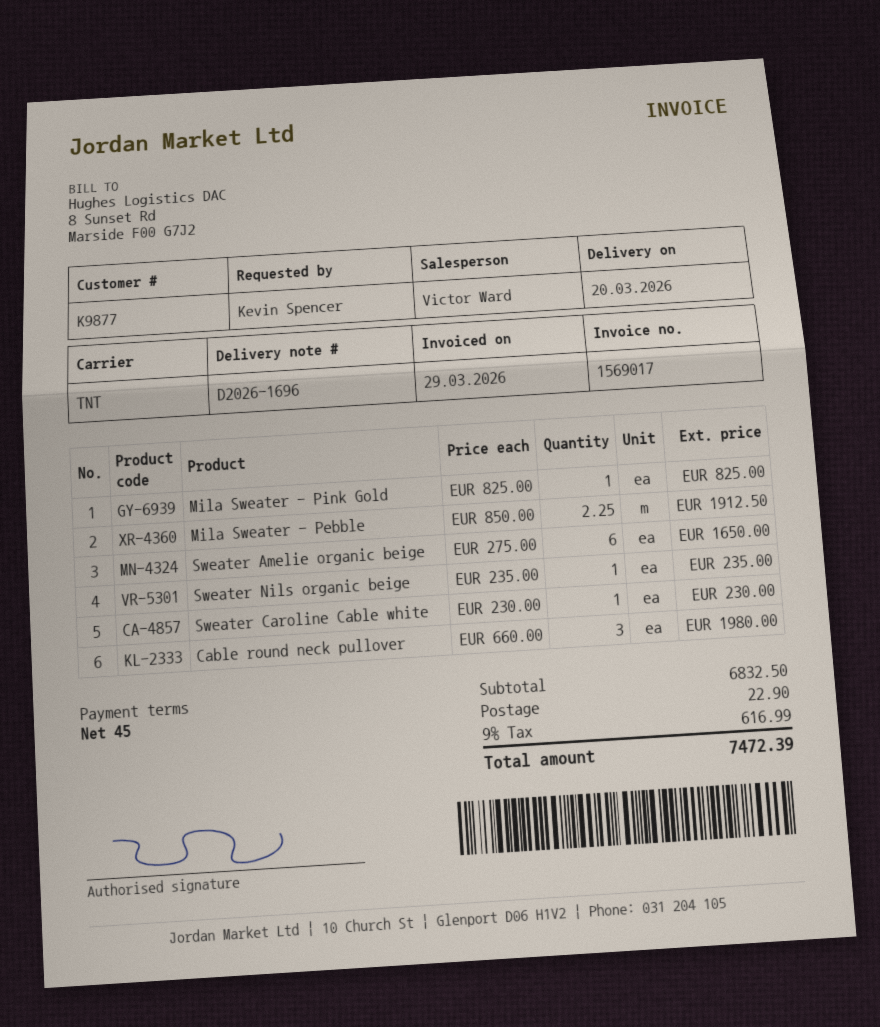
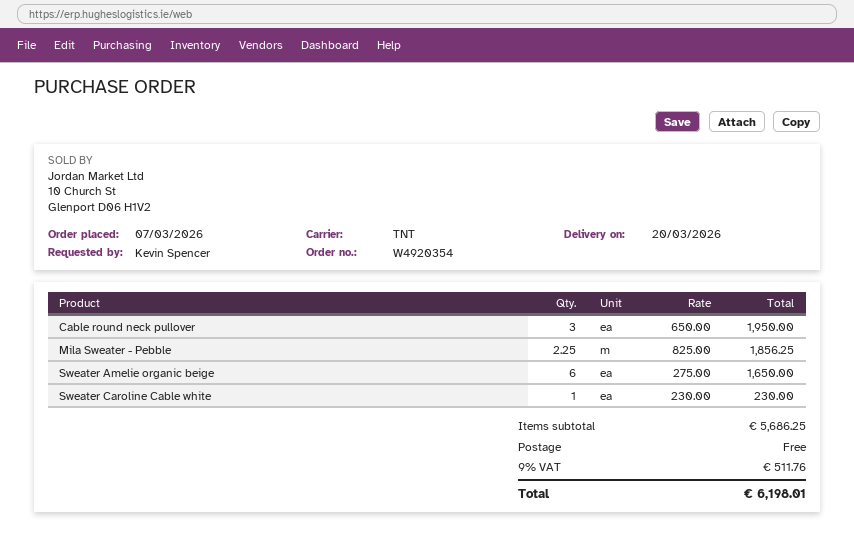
Mila Sweater - Pink Gold: 1 x 825.00 = 825.00 -> none
Mila Sweater - Pebble: 2.25 x 850.00 = 1912.50 -> 2.25 x 825.00 = 1856.25
Sweater Nils organic beige: 1 x 235.00 = 235.00 -> none
Cable round neck pullover: 3 x 660.00 = 1980.00 -> 3 x 650.00 = 1950.00
subtotal: 6832.50 -> 5686.25
shipping: 22.90 -> 0.00
tax: 9% = 616.99 -> 9% = 511.76
total: 7472.39 -> 6198.01

